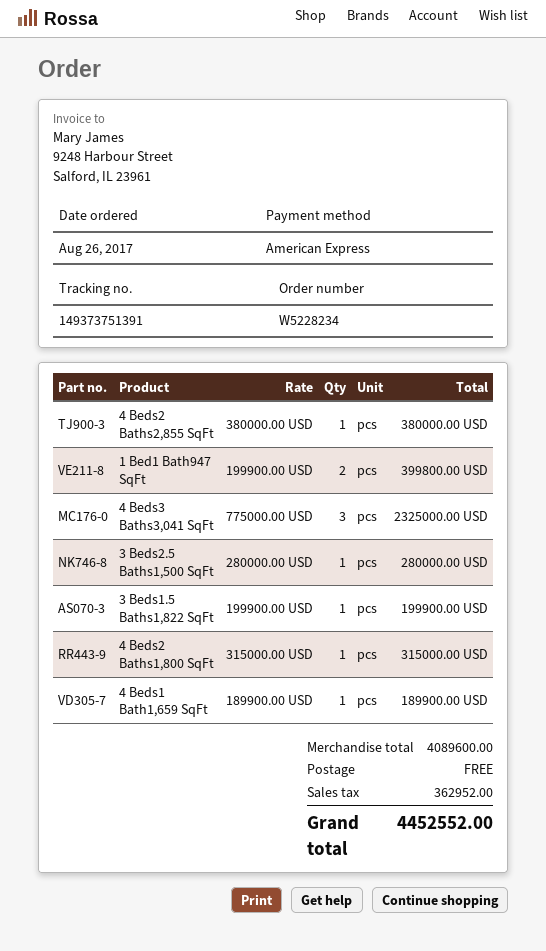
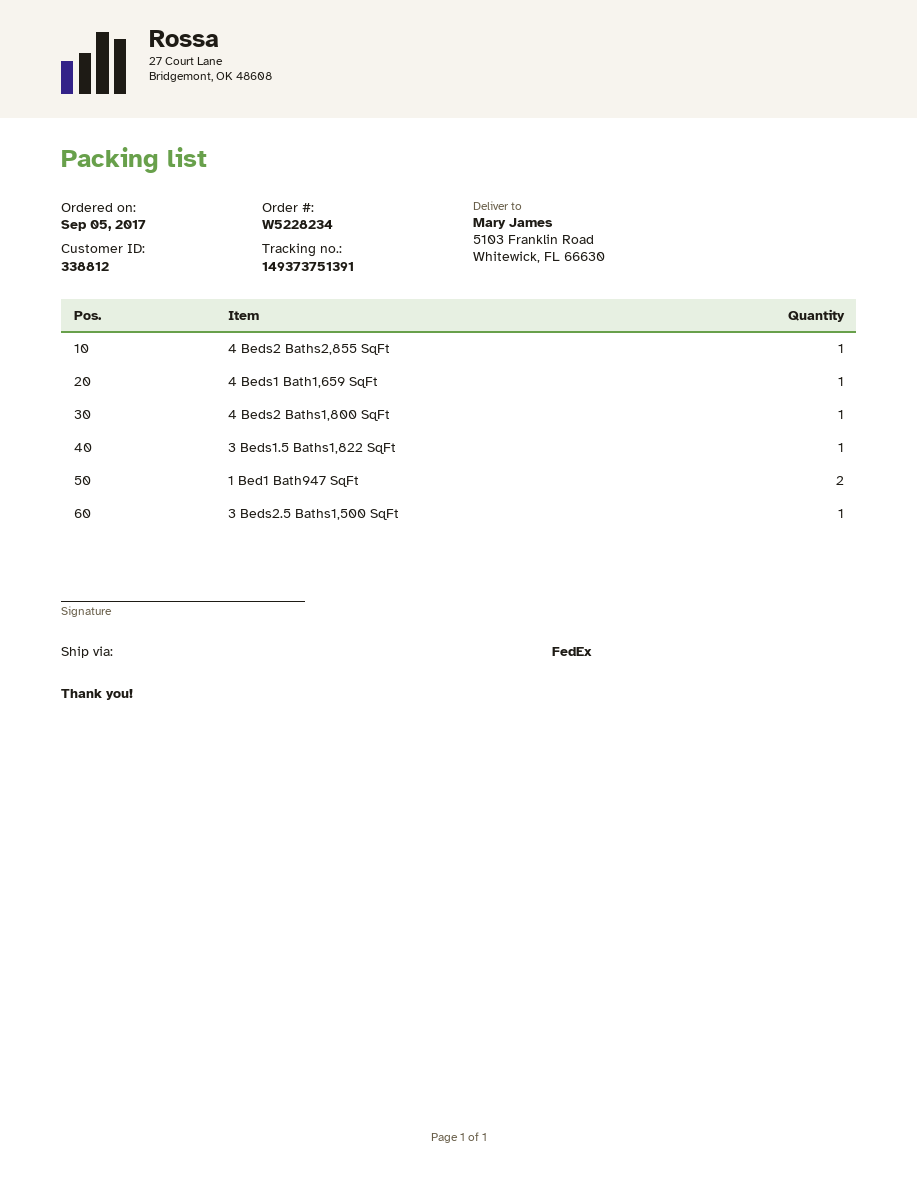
order date: 2017-08-26 -> 2017-09-05
4 Beds3 Baths3,041 SqFt: 3 -> none

